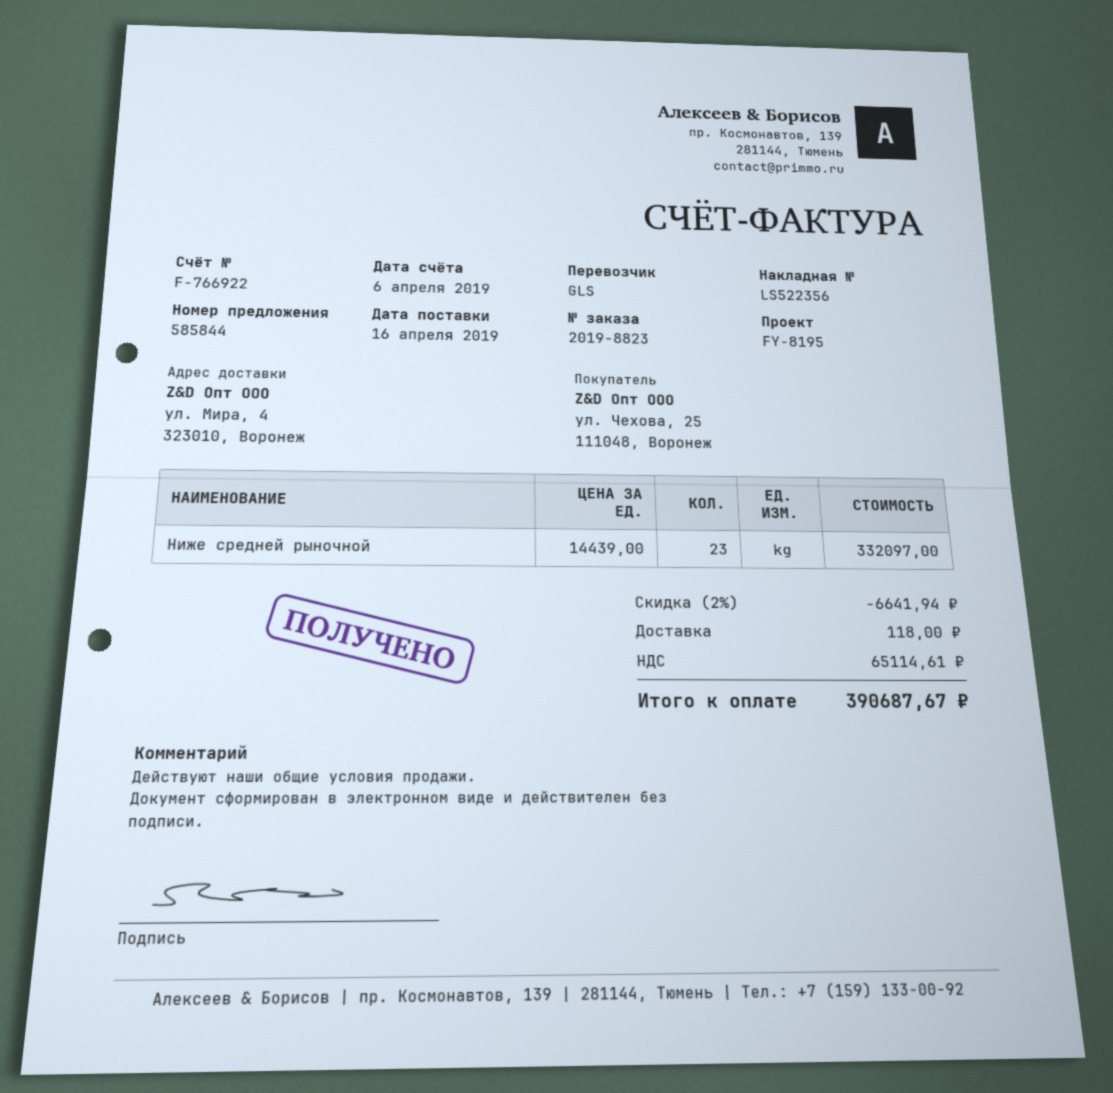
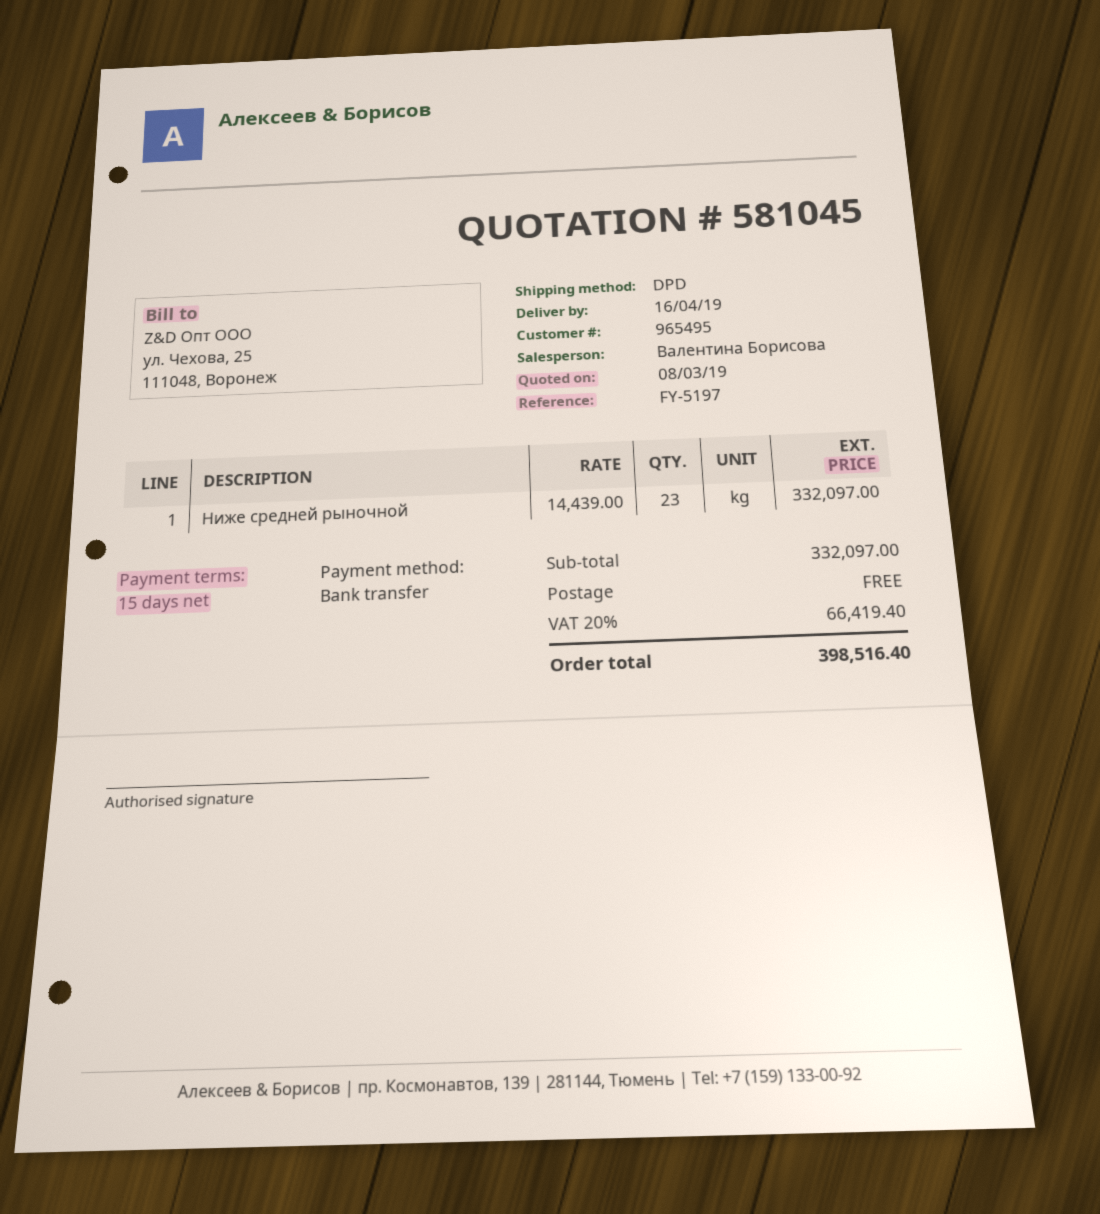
quote number: 585844 -> 581045
reference: FY-8195 -> FY-5197
shipping method: GLS -> DPD
discount: 2% = 6641.94 -> none
shipping: 118.00 -> 0.00
tax: 65114.61 -> 66419.40
total: 390687.67 -> 398516.40

